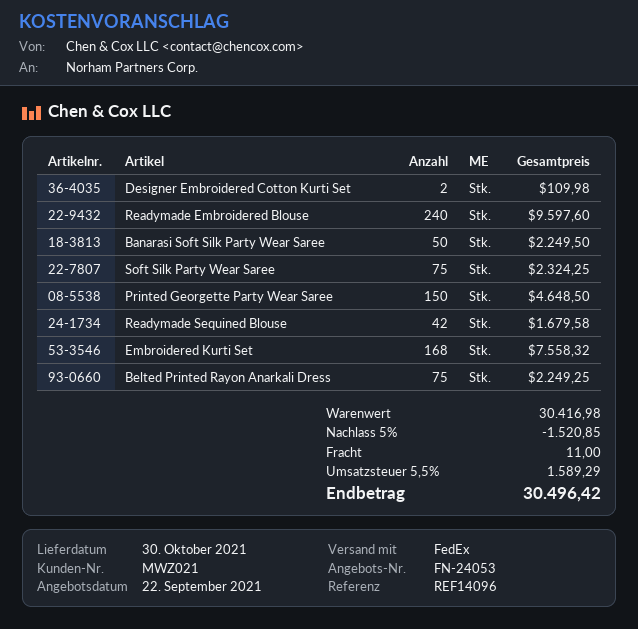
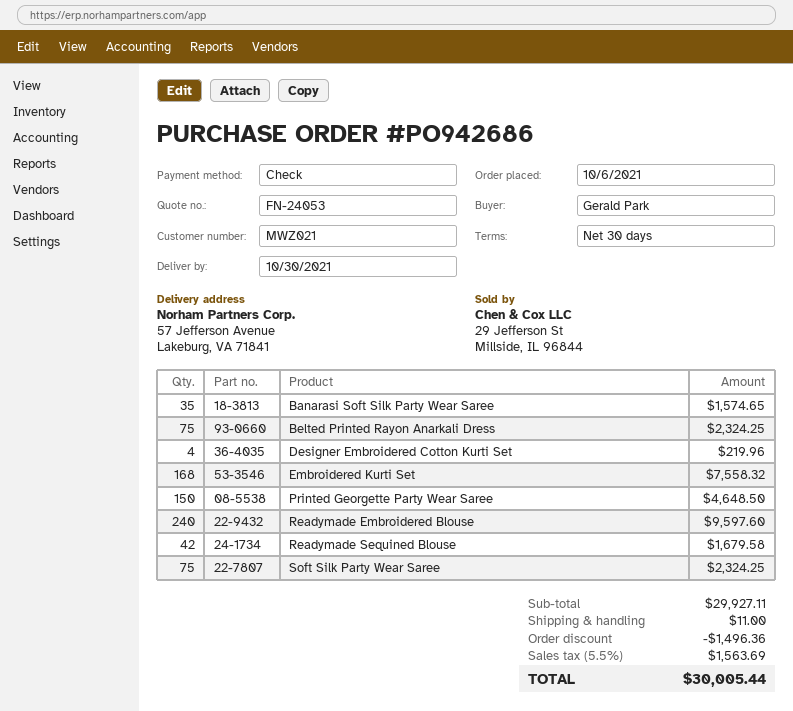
Designer Embroidered Cotton Kurti Set: 2 for 109.98 -> 4 for 219.96
Banarasi Soft Silk Party Wear Saree: 50 for 2249.50 -> 35 for 1574.65
Belted Printed Rayon Anarkali Dress: 75 for 2249.25 -> 75 for 2324.25
subtotal: 30416.98 -> 29927.11
discount: 1520.85 -> 1496.36
tax: 5.5% = 1589.29 -> 5.5% = 1563.69
total: 30496.42 -> 30005.44

